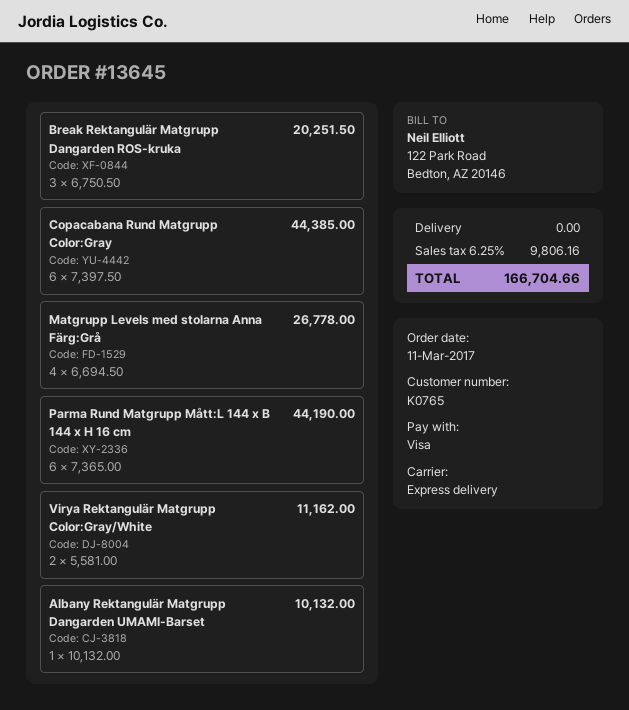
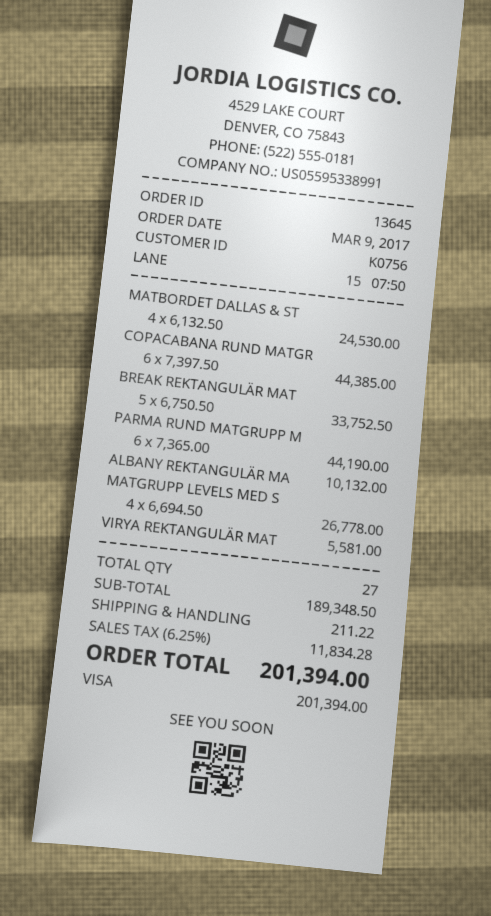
order date: 2017-03-11 -> 2017-03-09
customer number: K0765 -> K0756
Break Rektangulär Matgrupp Dangarden ROS-kruka: 3 x 6750.50 = 20251.50 -> 5 x 6750.50 = 33752.50
Virya Rektangulär Matgrupp Color:Gray/White: 2 x 5581.00 = 11162.00 -> 1 x 5581.00 = 5581.00
MATBORDET DALLAS & ST: none -> 4 x 6132.50 = 24530.00
shipping: 0.00 -> 211.22
tax: 6.25% = 9806.16 -> 6.25% = 11834.28
total: 166704.66 -> 201394.00

